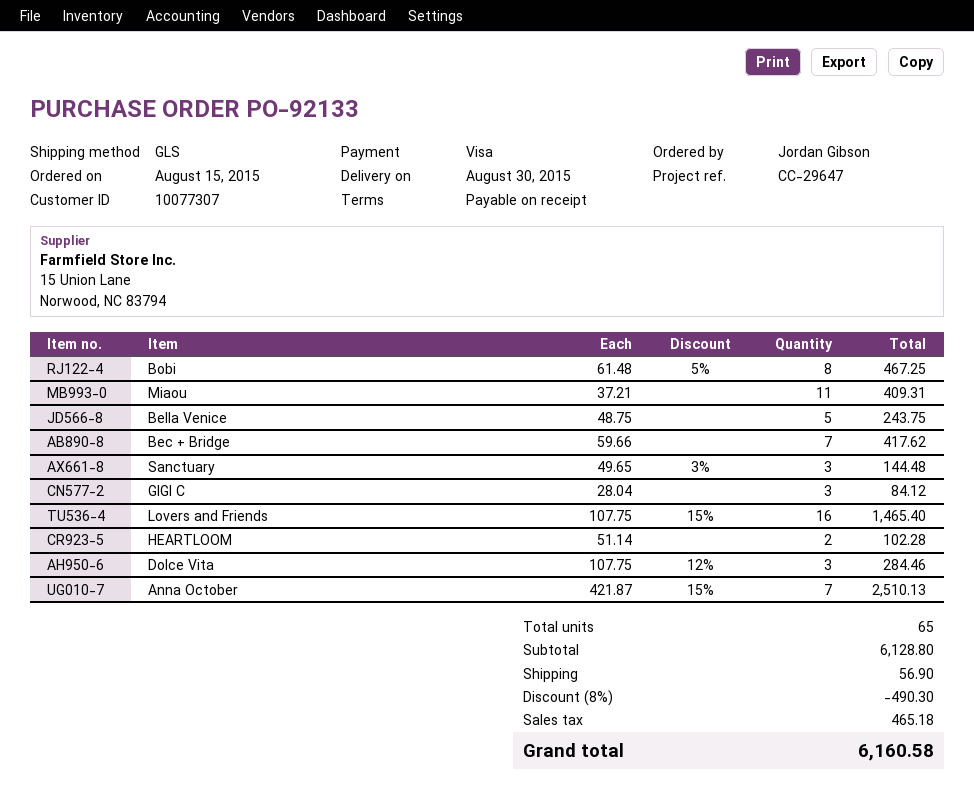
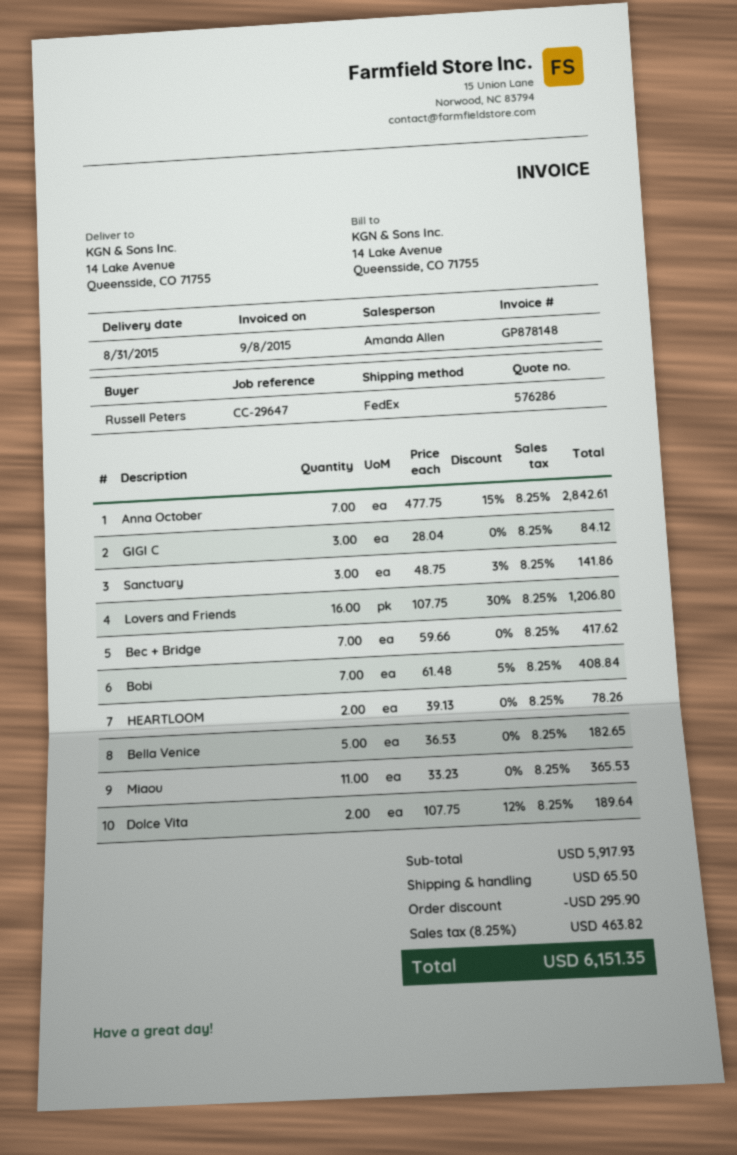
delivery date: 2015-08-30 -> 2015-08-31
ordered by: Jordan Gibson -> Russell Peters
shipping method: GLS -> FedEx
Bobi: 8 x 61.48 - 5% = 467.25 -> 7 x 61.48 - 5% = 408.84
Miaou: 11 x 37.21 = 409.31 -> 11 x 33.23 = 365.53
Bella Venice: 5 x 48.75 = 243.75 -> 5 x 36.53 = 182.65
Sanctuary: 3 x 49.65 - 3% = 144.48 -> 3 x 48.75 - 3% = 141.86
Lovers and Friends: 16 x 107.75 - 15% = 1465.40 -> 16 x 107.75 - 30% = 1206.80
HEARTLOOM: 2 x 51.14 = 102.28 -> 2 x 39.13 = 78.26
Dolce Vita: 3 x 107.75 - 12% = 284.46 -> 2 x 107.75 - 12% = 189.64
Anna October: 7 x 421.87 - 15% = 2510.13 -> 7 x 477.75 - 15% = 2842.61
subtotal: 6128.80 -> 5917.93
discount: 490.30 -> 295.90
shipping: 56.90 -> 65.50
tax: 465.18 -> 463.82
total: 6160.58 -> 6151.35

